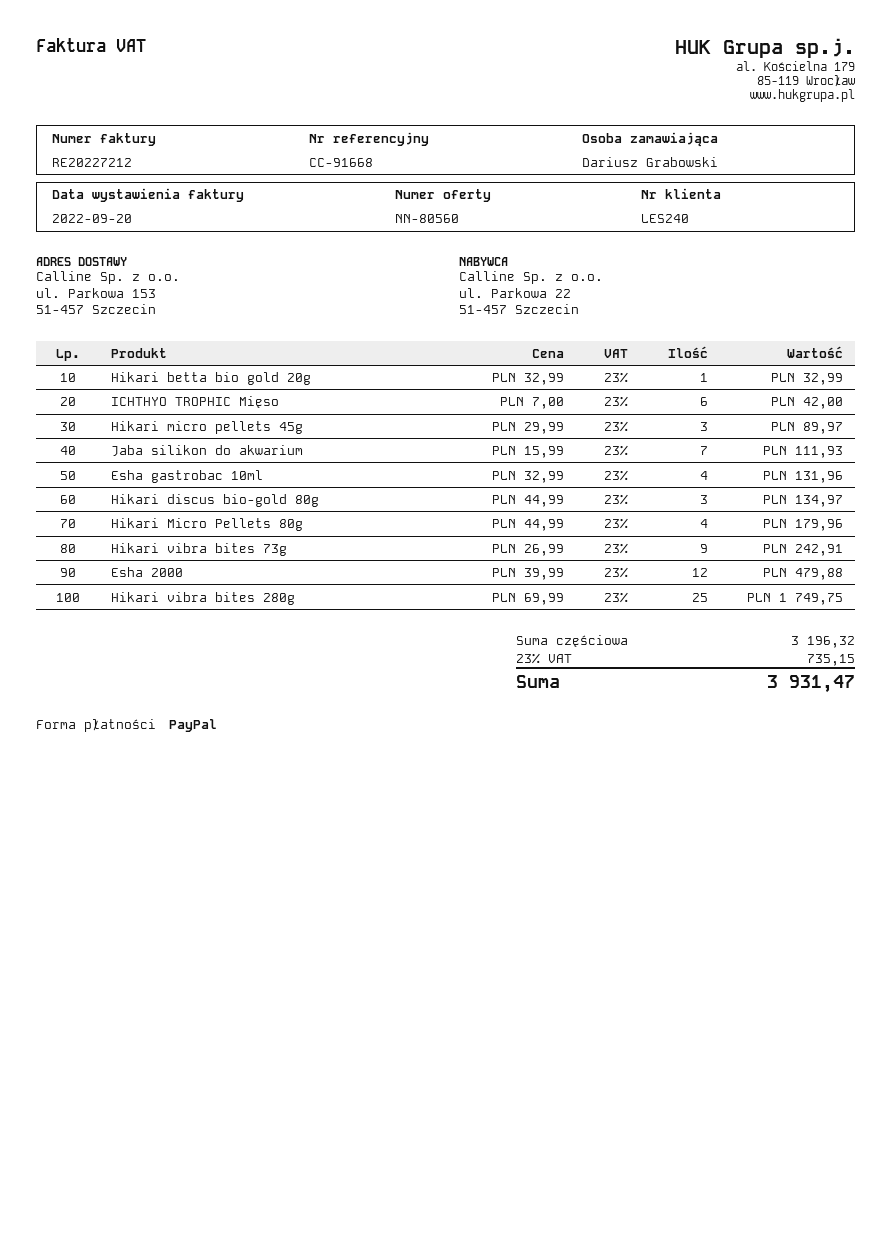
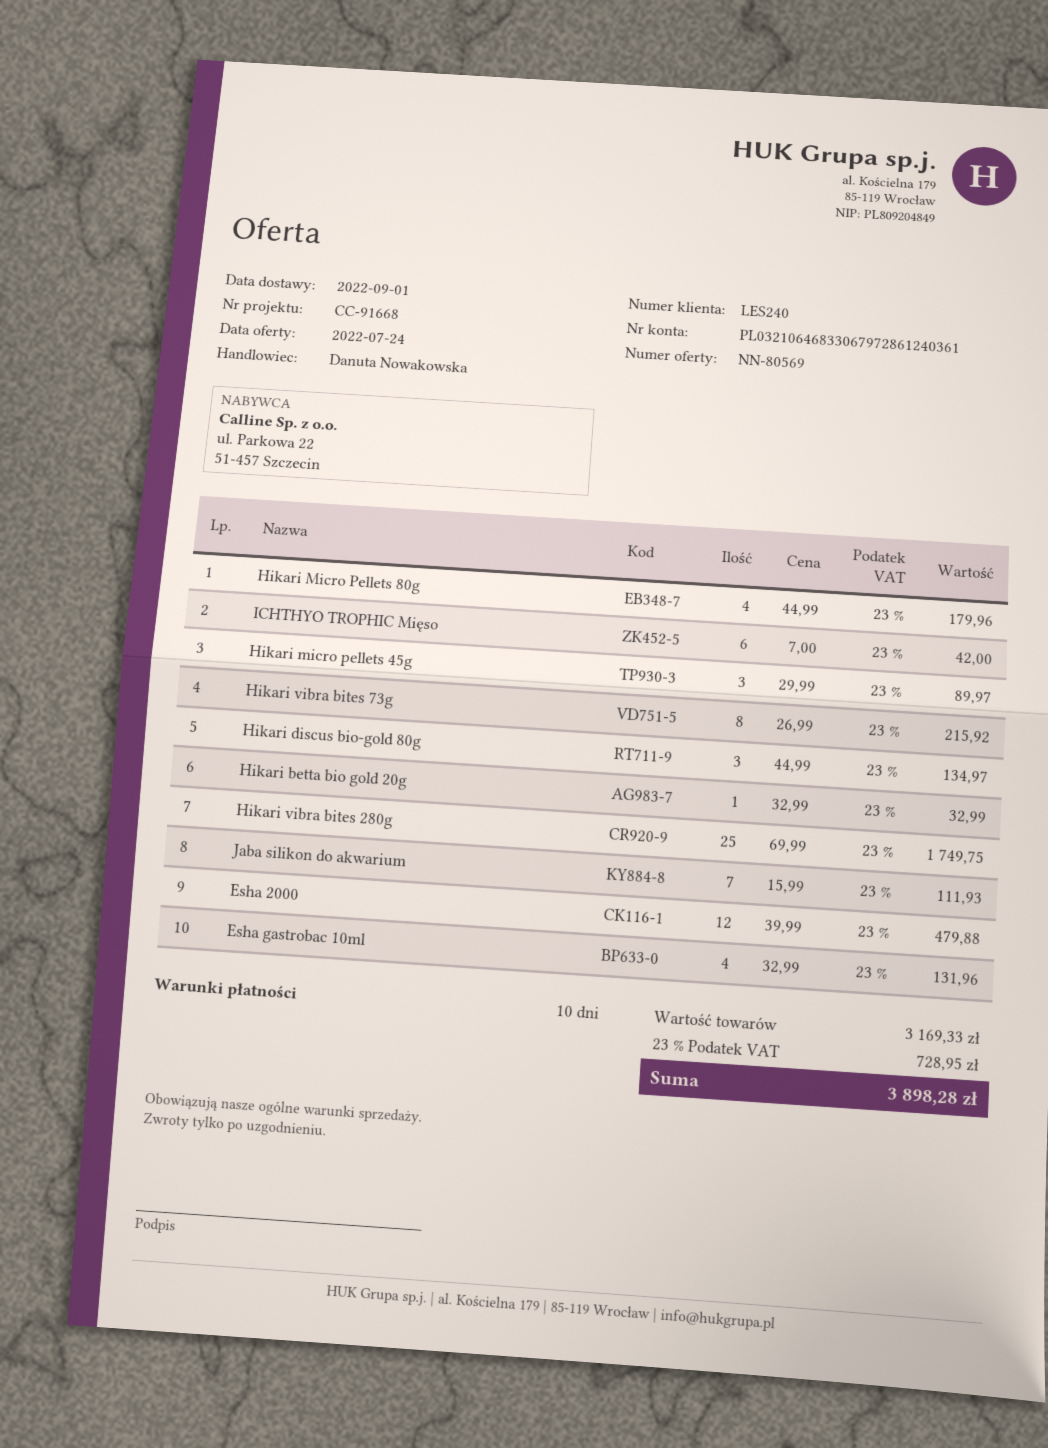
quote number: NN-80560 -> NN-80569
Hikari vibra bites 73g: 9 x 26.99 = 242.91 -> 8 x 26.99 = 215.92
subtotal: 3196.32 -> 3169.33
tax: 23% = 735.15 -> 23% = 728.95
total: 3931.47 -> 3898.28

